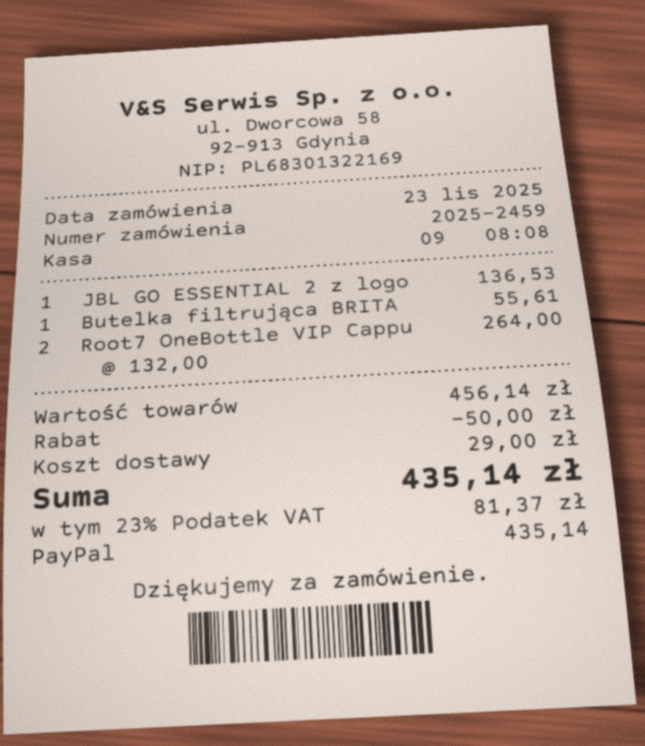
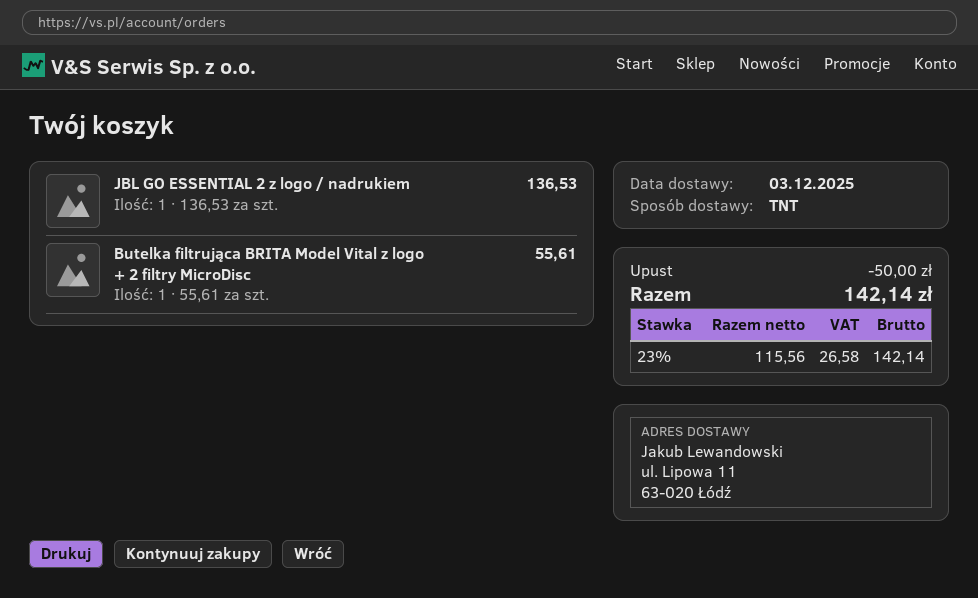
Root7 OneBottle VIP Cappu: 2 x 132.00 = 264.00 -> none
shipping: 29.00 -> none
tax: 23% = 81.37 -> 23% = 26.58
total: 435.14 -> 142.14

